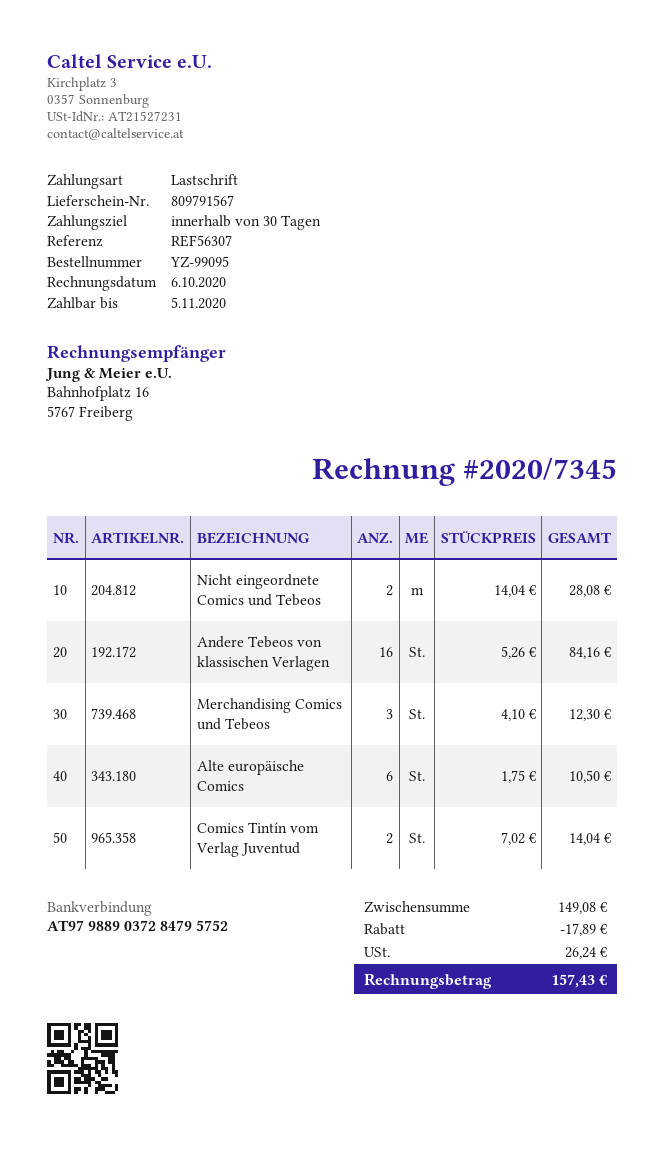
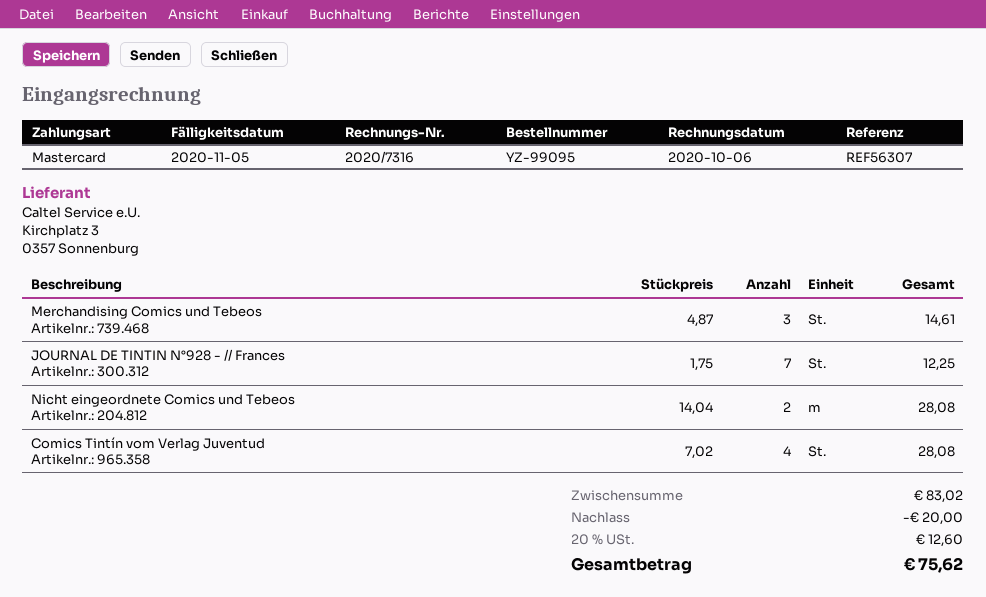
invoice number: 2020/7345 -> 2020/7316
payment method: direct debit -> Mastercard
Andere Tebeos von klassischen Verlagen: 16 x 5.26 = 84.16 -> none
Merchandising Comics und Tebeos: 3 x 4.10 = 12.30 -> 3 x 4.87 = 14.61
Alte europäische Comics: 6 x 1.75 = 10.50 -> none
Comics Tintín vom Verlag Juventud: 2 x 7.02 = 14.04 -> 4 x 7.02 = 28.08
JOURNAL DE TINTIN N°928 - // Frances: none -> 7 x 1.75 = 12.25
subtotal: 149.08 -> 83.02
discount: 17.89 -> 20.00
tax: 26.24 -> 12.60
total: 157.43 -> 75.62

